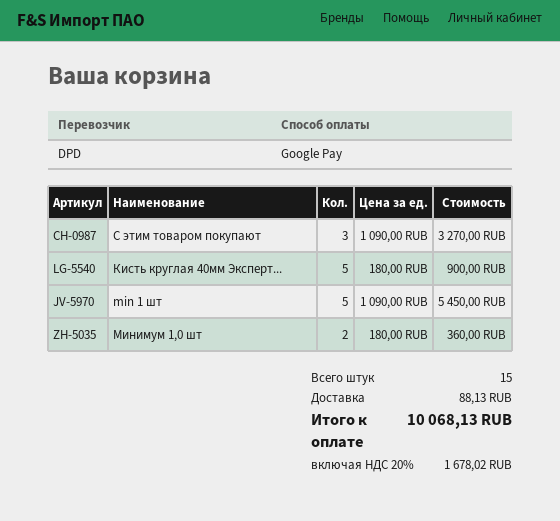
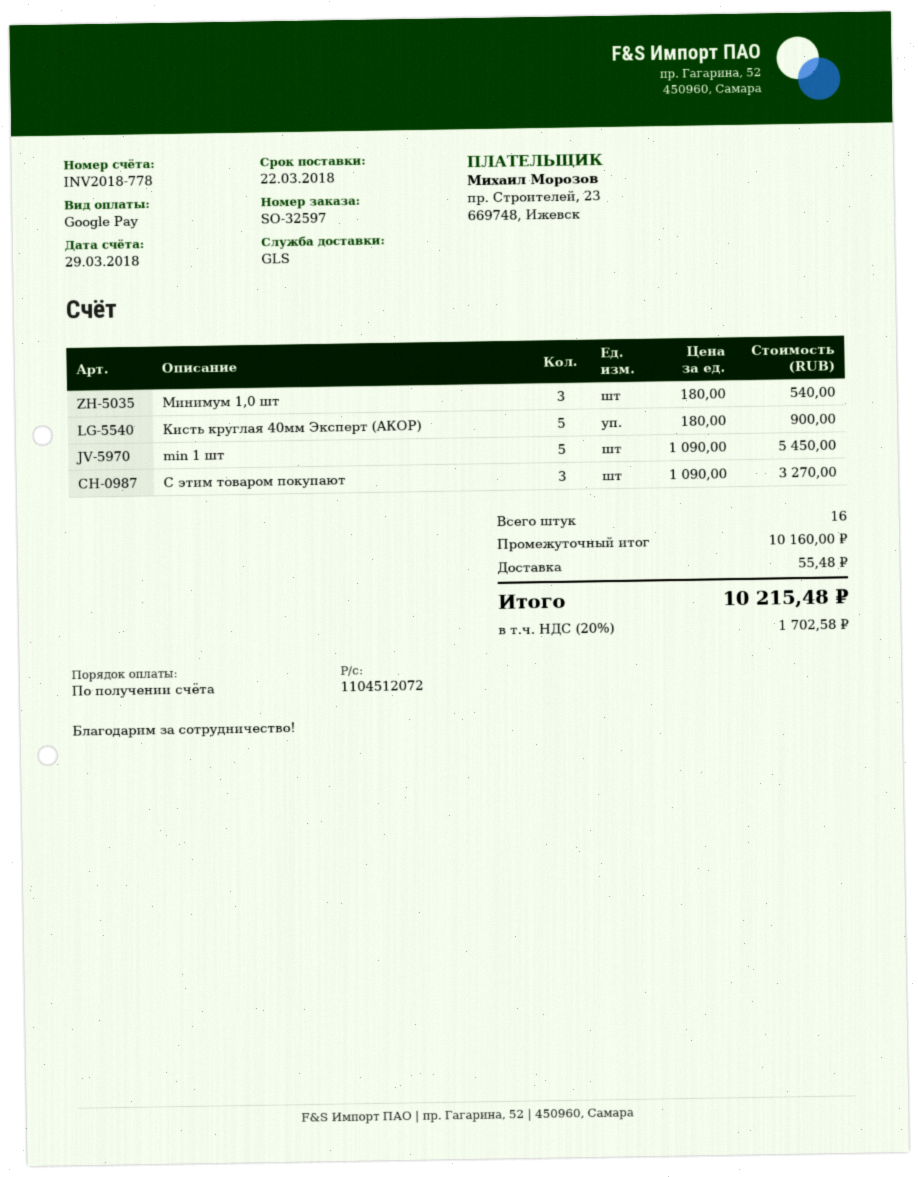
shipping method: DPD -> GLS
Минимум 1,0 шт: 2 x 180.00 = 360.00 -> 3 x 180.00 = 540.00
total quantity: 15 -> 16
shipping: 88.13 -> 55.48
tax: 20% = 1678.02 -> 20% = 1702.58
total: 10068.13 -> 10215.48

